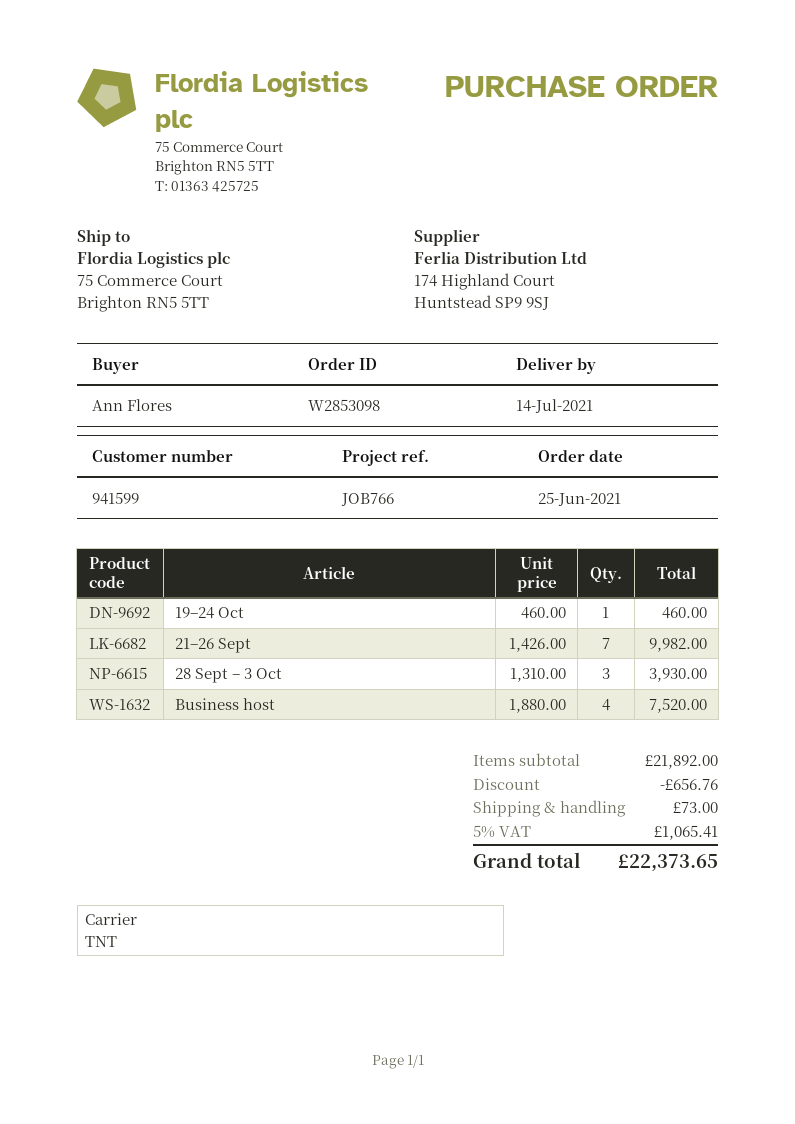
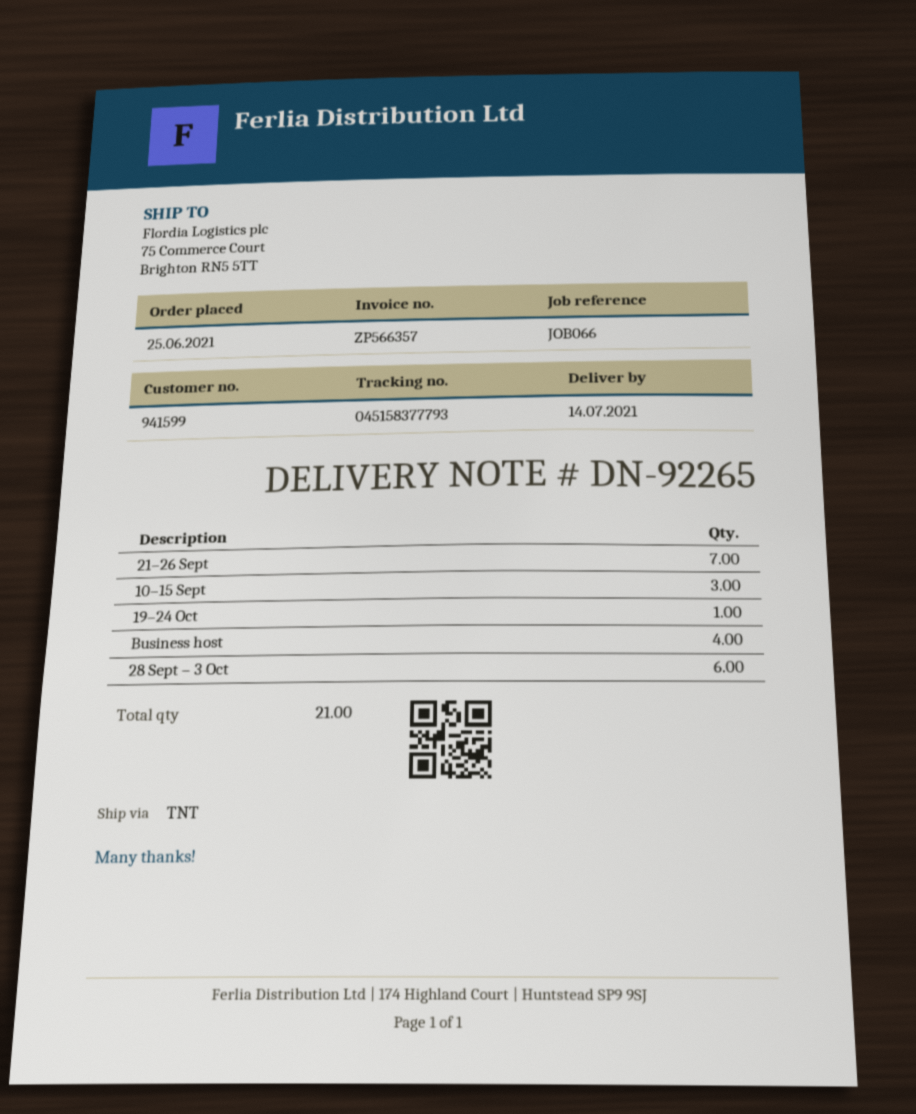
reference: JOB766 -> JOB066
28 Sept – 3 Oct: 3 -> 6
10–15 Sept: none -> 3

